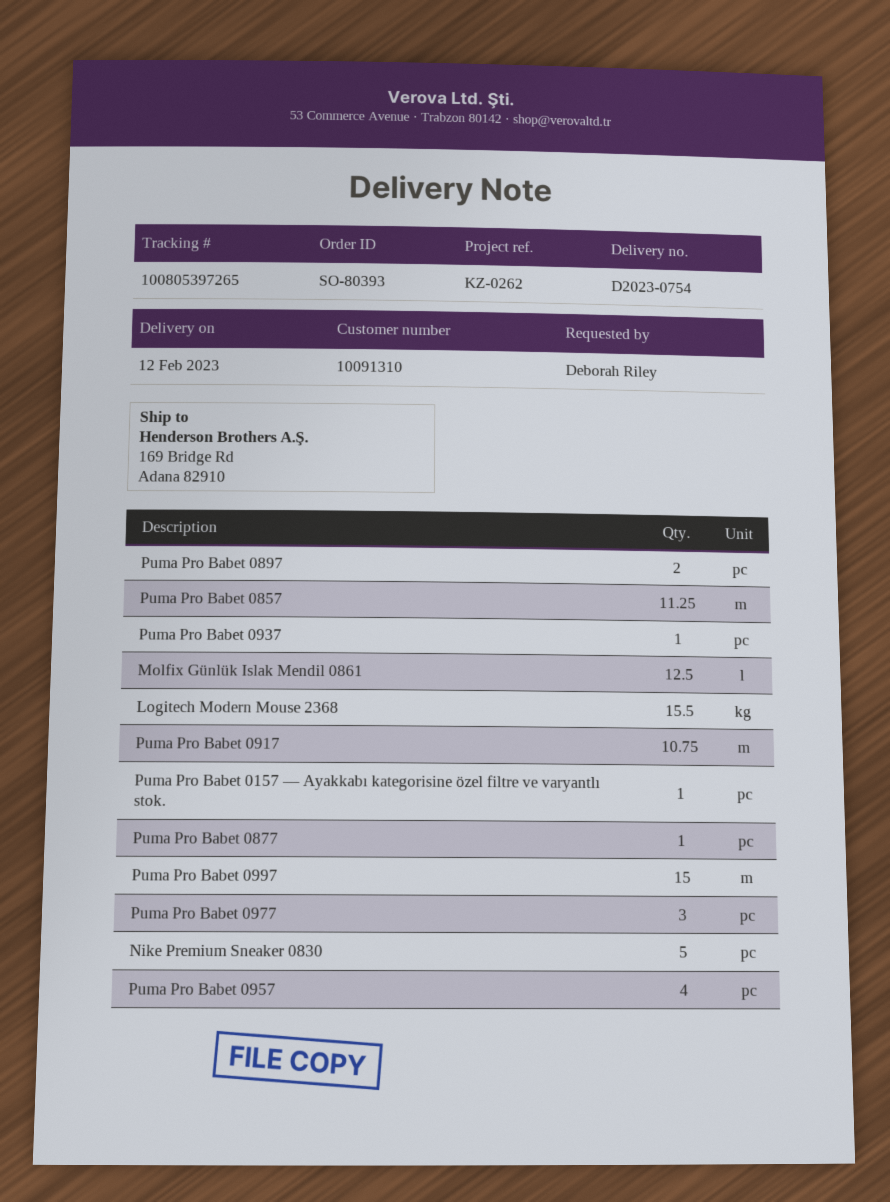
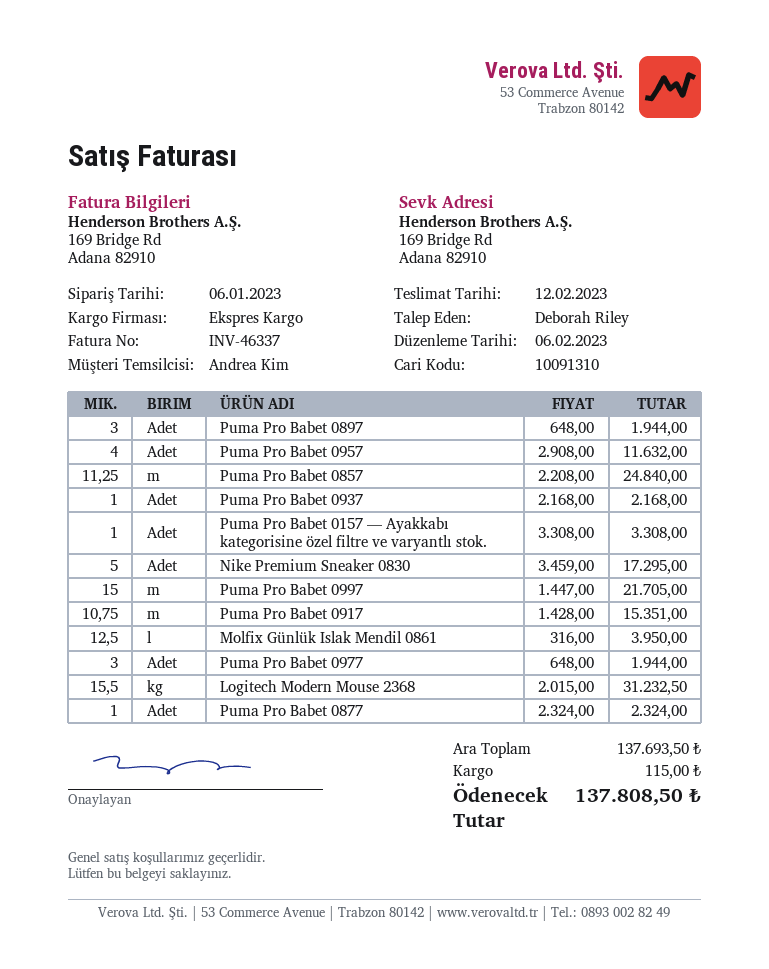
Puma Pro Babet 0897: 2 -> 3

